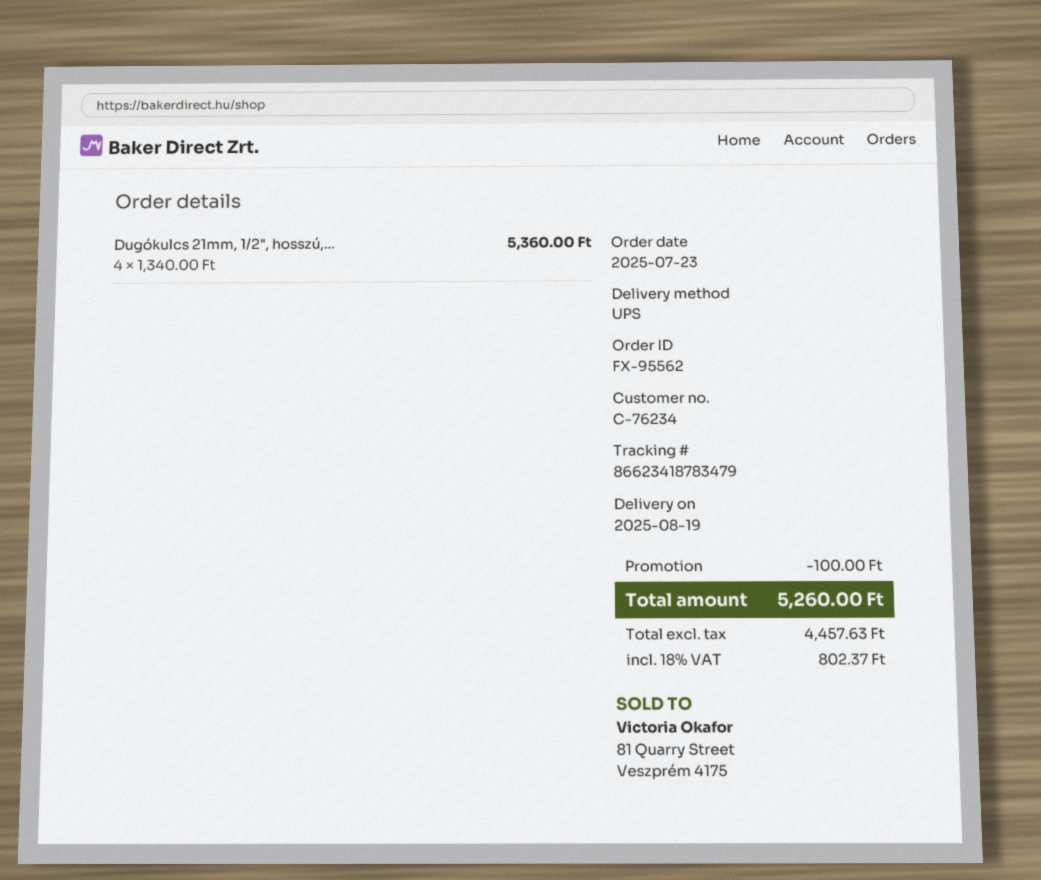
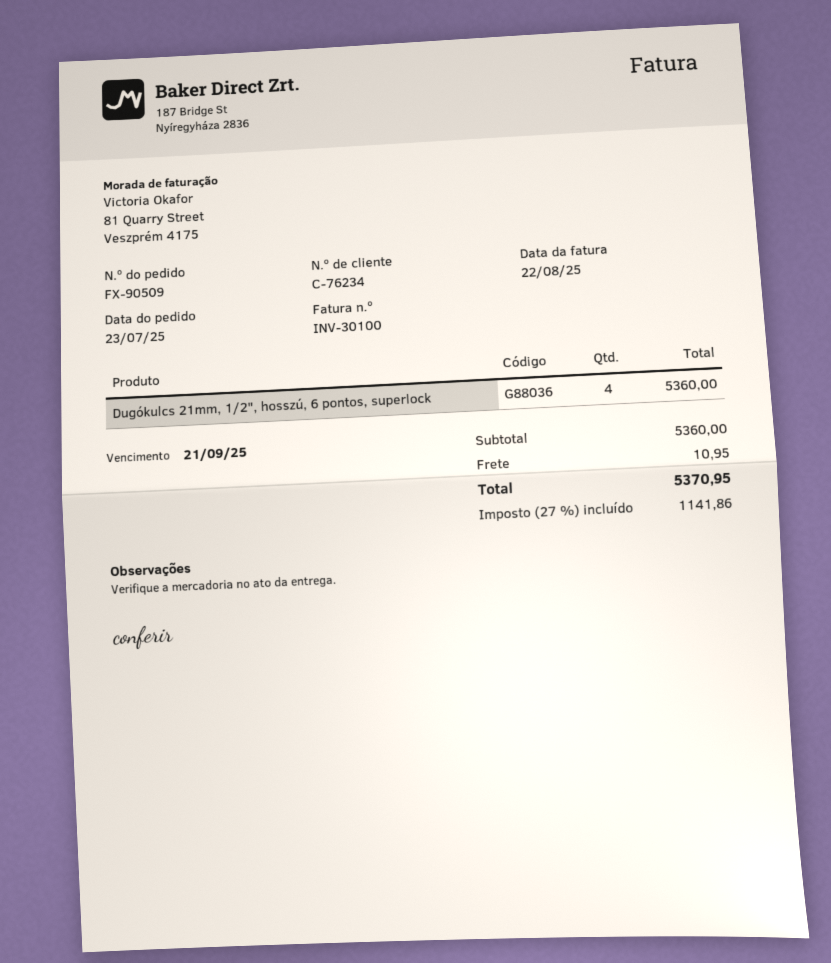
order number: FX-95562 -> FX-90509
discount: 100.00 -> none
shipping: none -> 10.95
tax: 18% = 802.37 -> 27% = 1141.86
total: 5260.00 -> 5370.95

